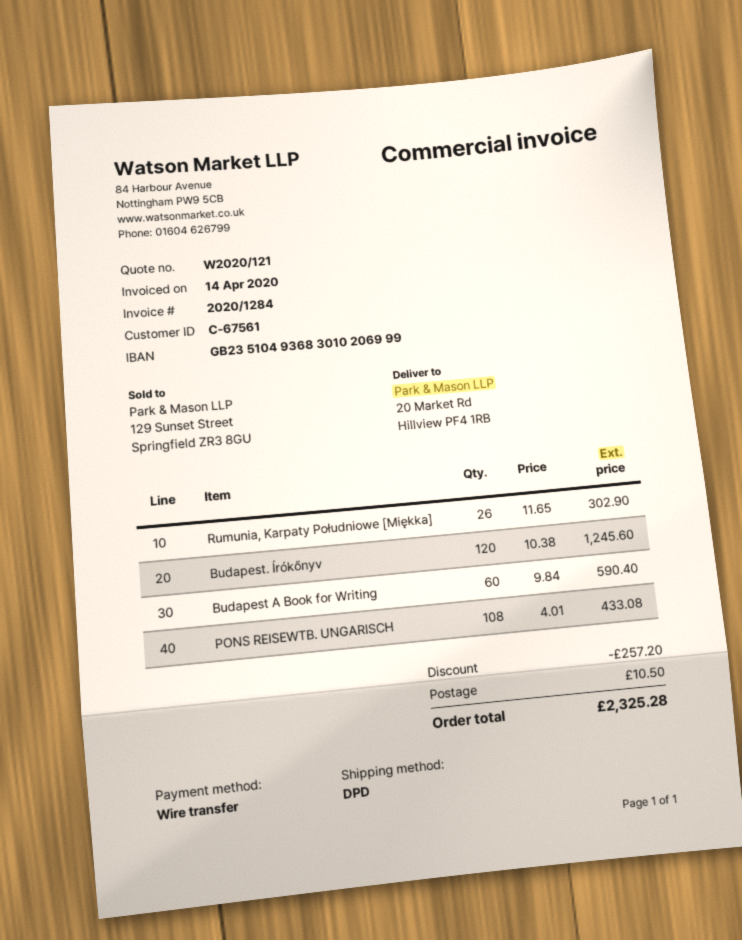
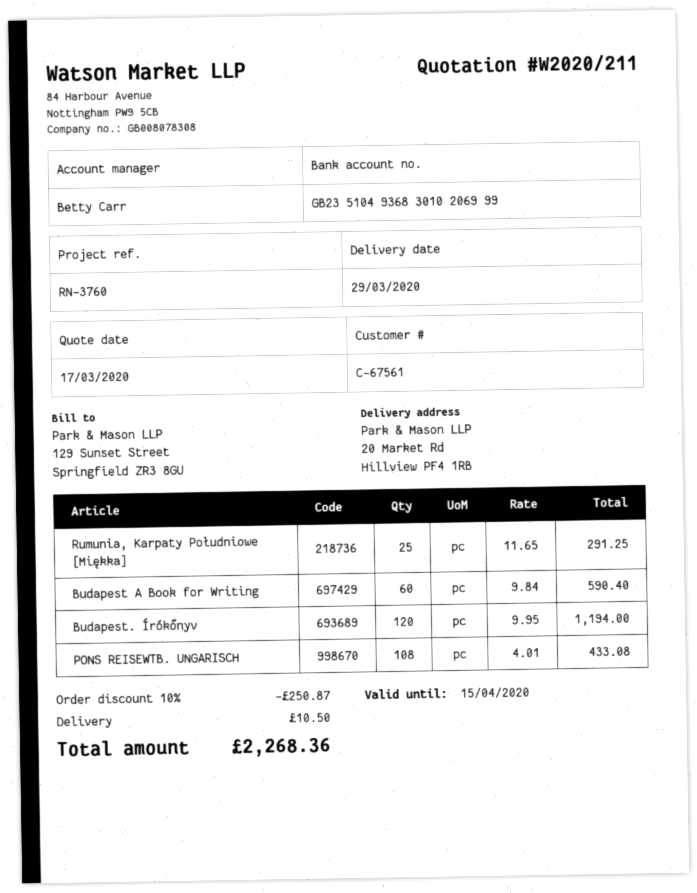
quote number: W2020/121 -> W2020/211
Rumunia, Karpaty Południowe [Miękka]: 26 x 11.65 = 302.90 -> 25 x 11.65 = 291.25
Budapest. Írókőnyv: 120 x 10.38 = 1245.60 -> 120 x 9.95 = 1194.00
discount: 257.20 -> 250.87
total: 2325.28 -> 2268.36

